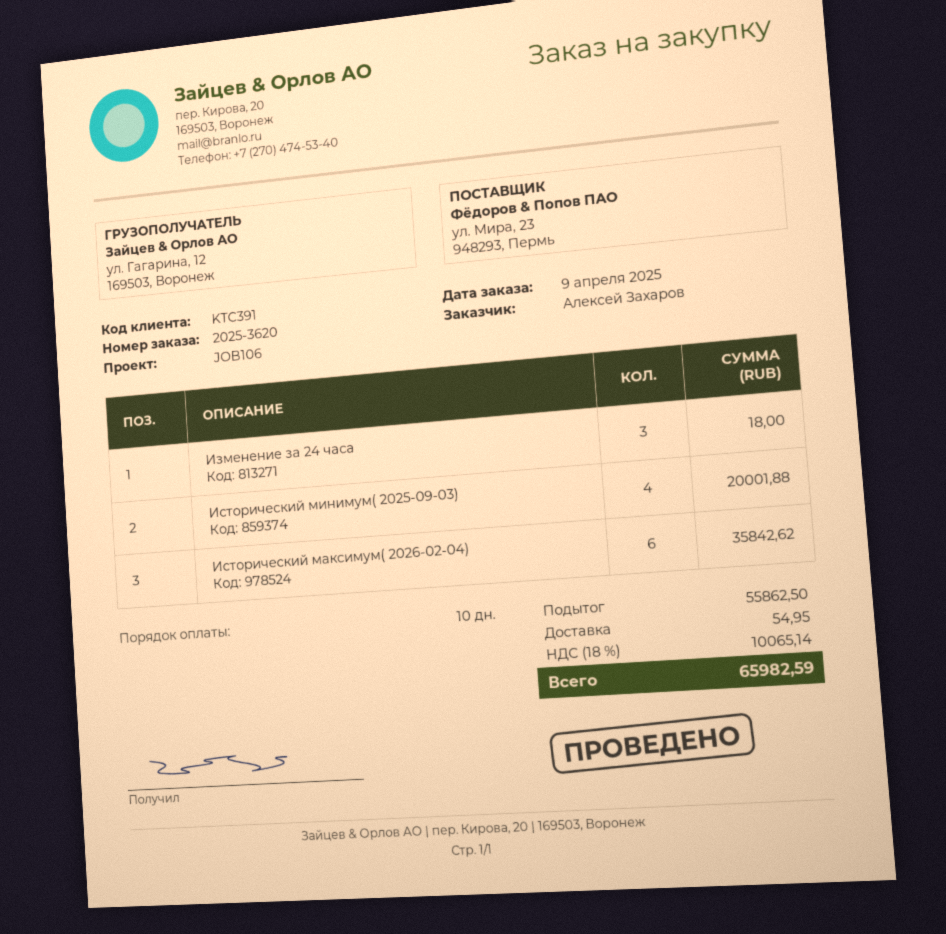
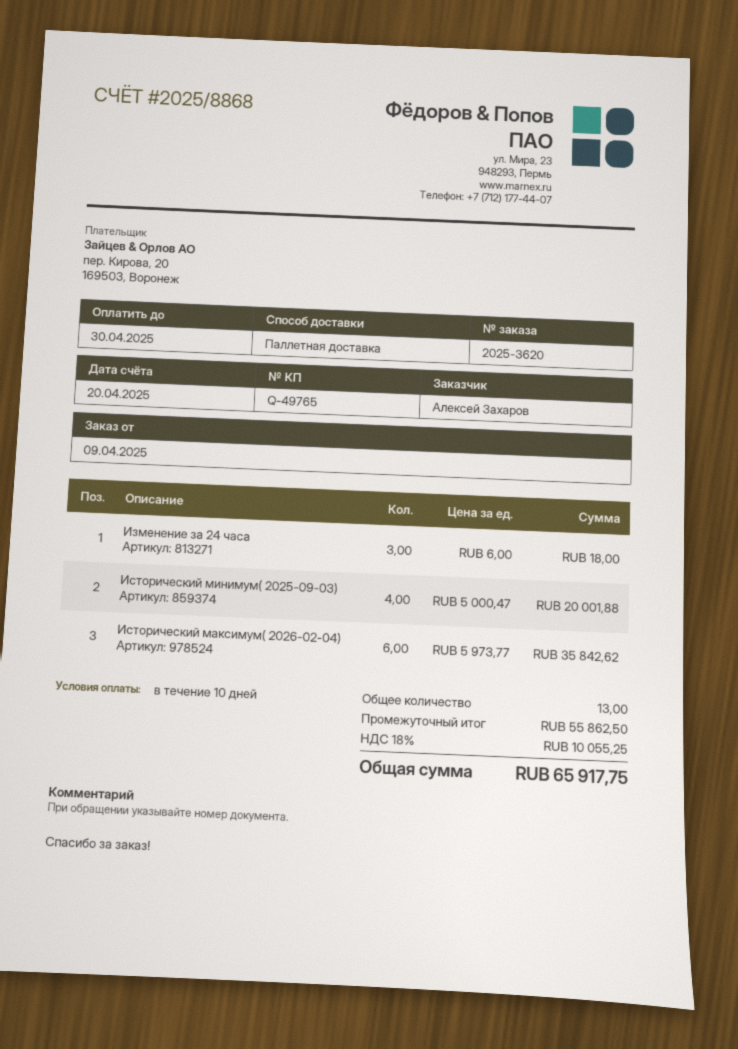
shipping: 54.95 -> none
tax: 18% = 10065.14 -> 18% = 10055.25
total: 65982.59 -> 65917.75

